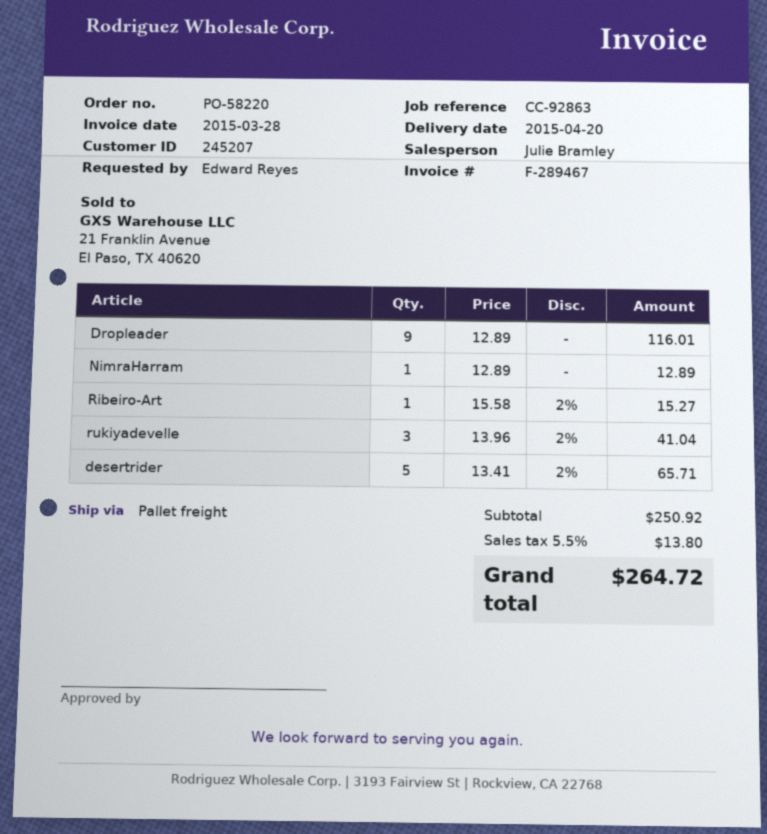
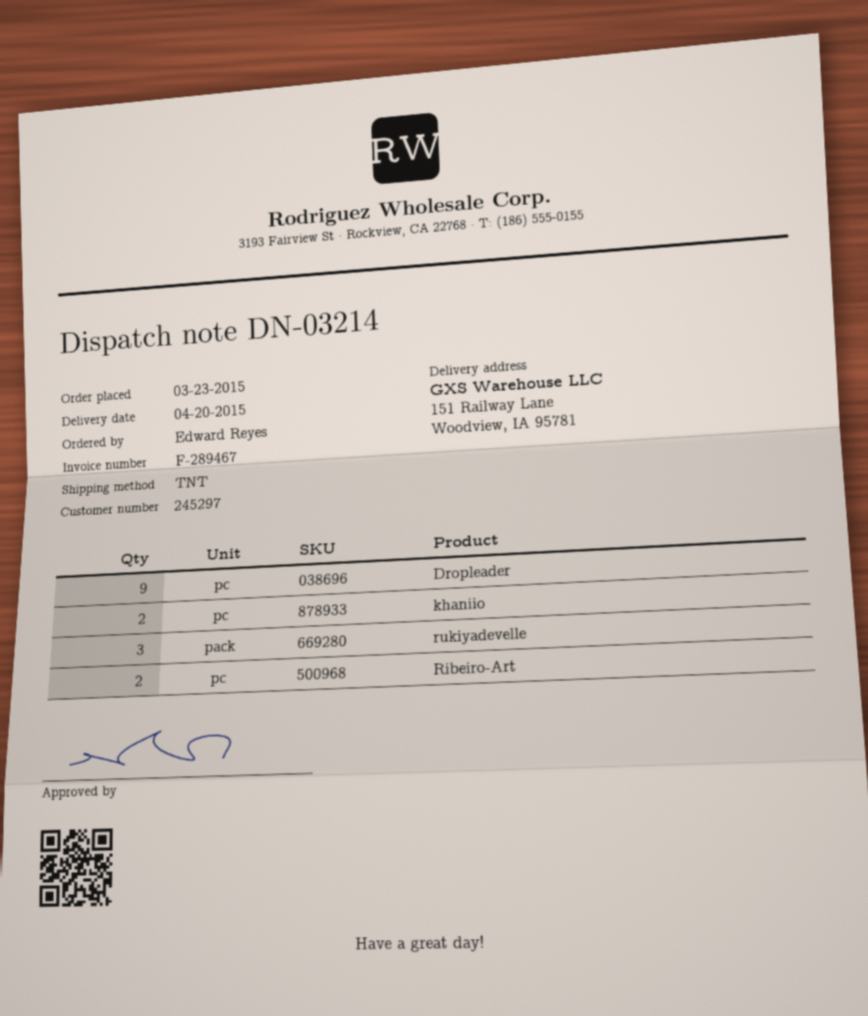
customer number: 245207 -> 245297
shipping method: pallet freight -> TNT
NimraHarram: 1 -> none
Ribeiro-Art: 1 -> 2
desertrider: 5 -> none
khaniio: none -> 2

